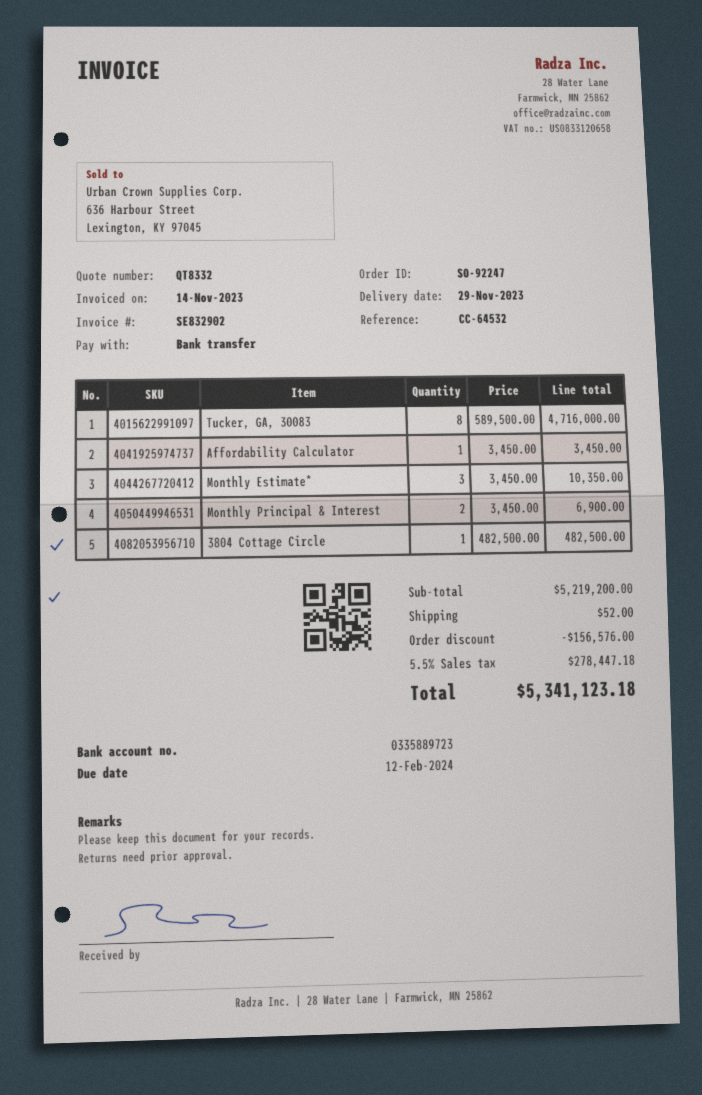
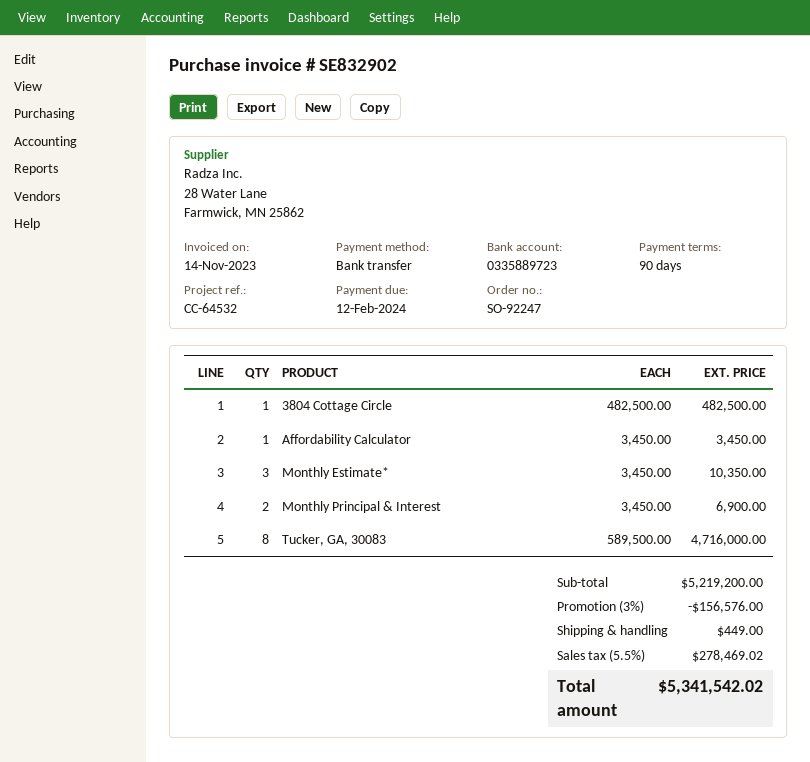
shipping: 52.00 -> 449.00
tax: 5.5% = 278447.18 -> 5.5% = 278469.02
total: 5341123.18 -> 5341542.02

